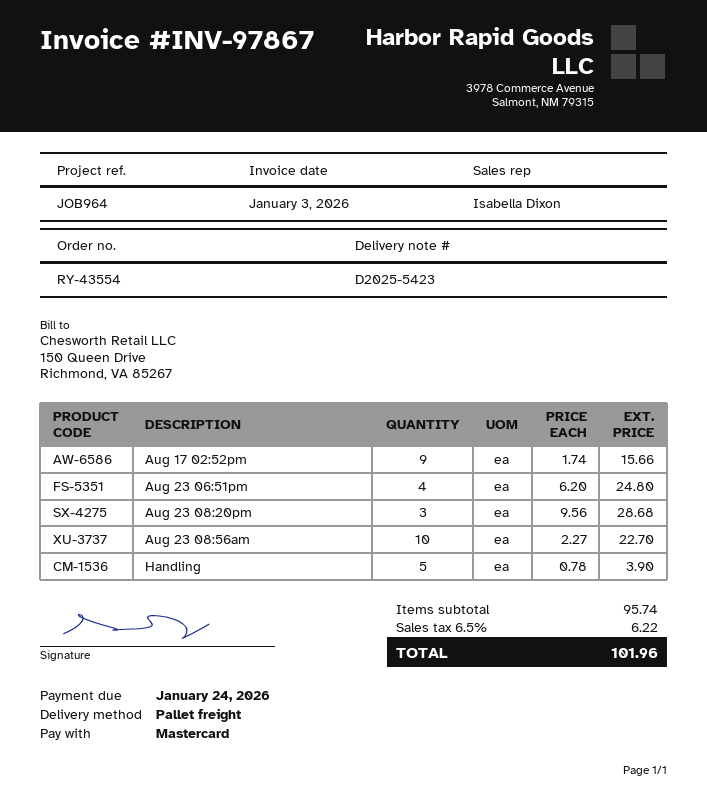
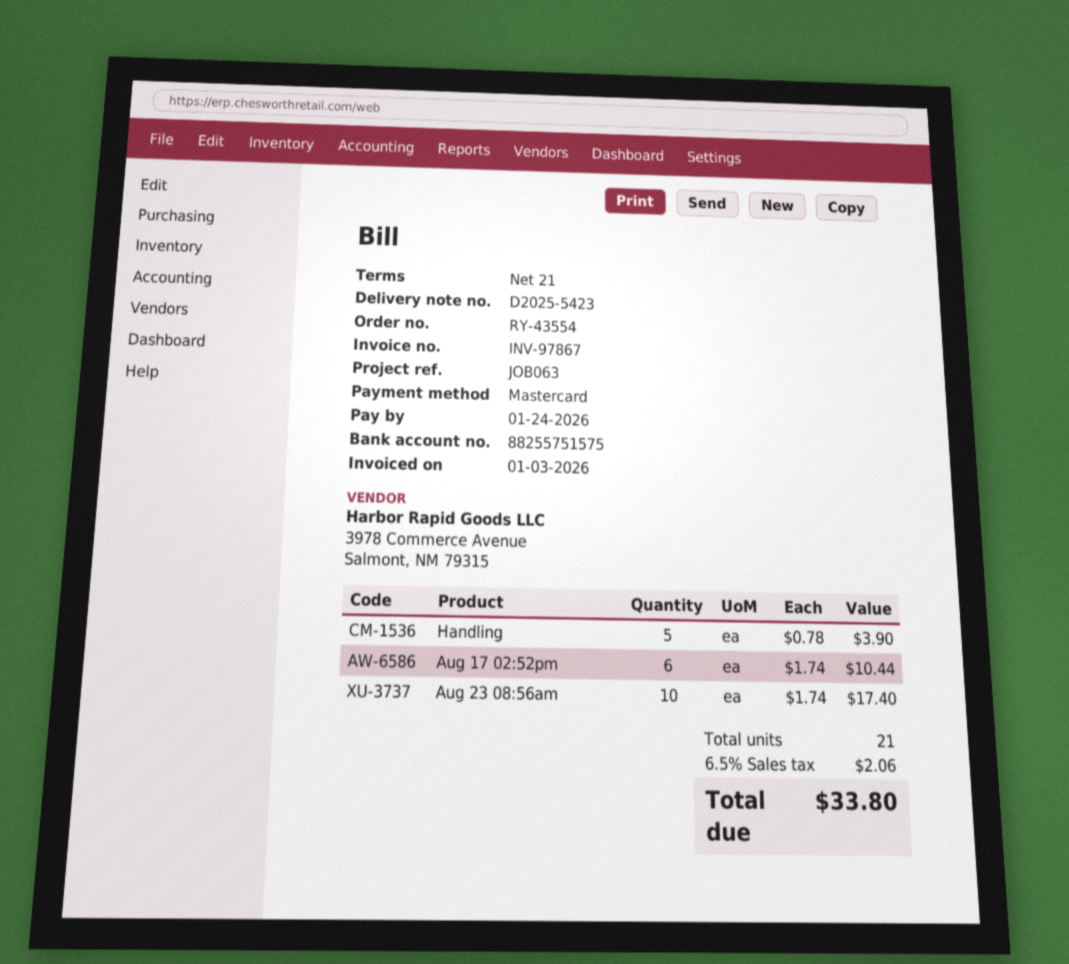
reference: JOB964 -> JOB063
Aug 17 02:52pm: 9 x 1.74 = 15.66 -> 6 x 1.74 = 10.44
Aug 23 06:51pm: 4 x 6.20 = 24.80 -> none
Aug 23 08:20pm: 3 x 9.56 = 28.68 -> none
Aug 23 08:56am: 10 x 2.27 = 22.70 -> 10 x 1.74 = 17.40
tax: 6.5% = 6.22 -> 6.5% = 2.06
total: 101.96 -> 33.80

